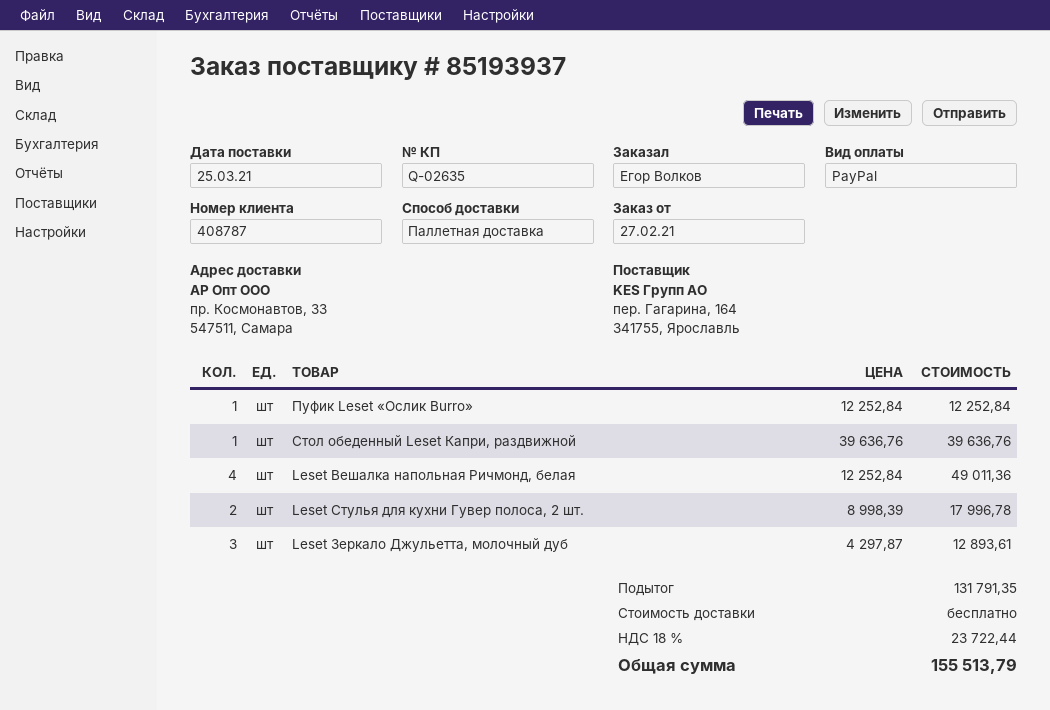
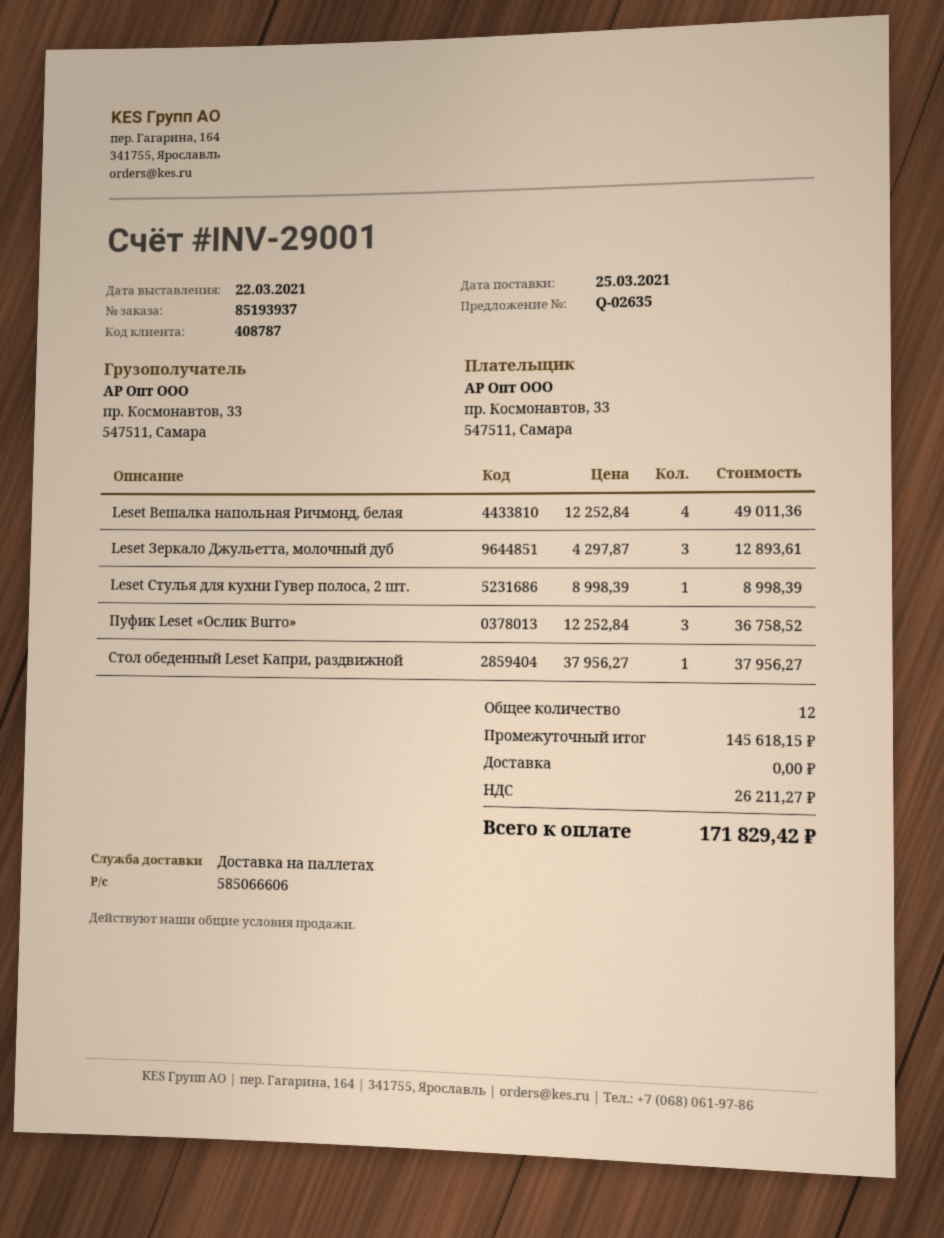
Пуфик Leset «Ослик Burro»: 1 x 12252.84 = 12252.84 -> 3 x 12252.84 = 36758.52
Стол обеденный Leset Капри, раздвижной: 1 x 39636.76 = 39636.76 -> 1 x 37956.27 = 37956.27
Leset Стулья для кухни Гувер полоса, 2 шт.: 2 x 8998.39 = 17996.78 -> 1 x 8998.39 = 8998.39
subtotal: 131791.35 -> 145618.15
tax: 23722.44 -> 26211.27
total: 155513.79 -> 171829.42

